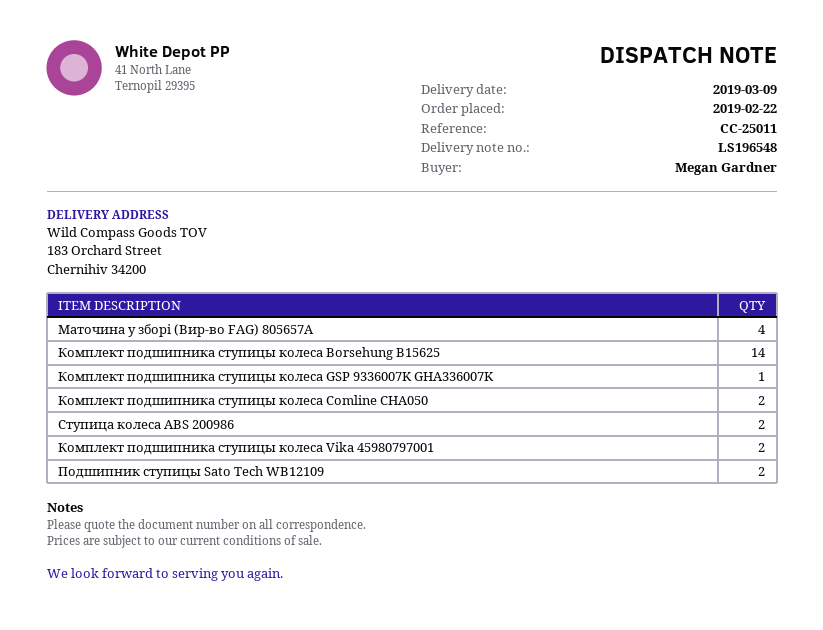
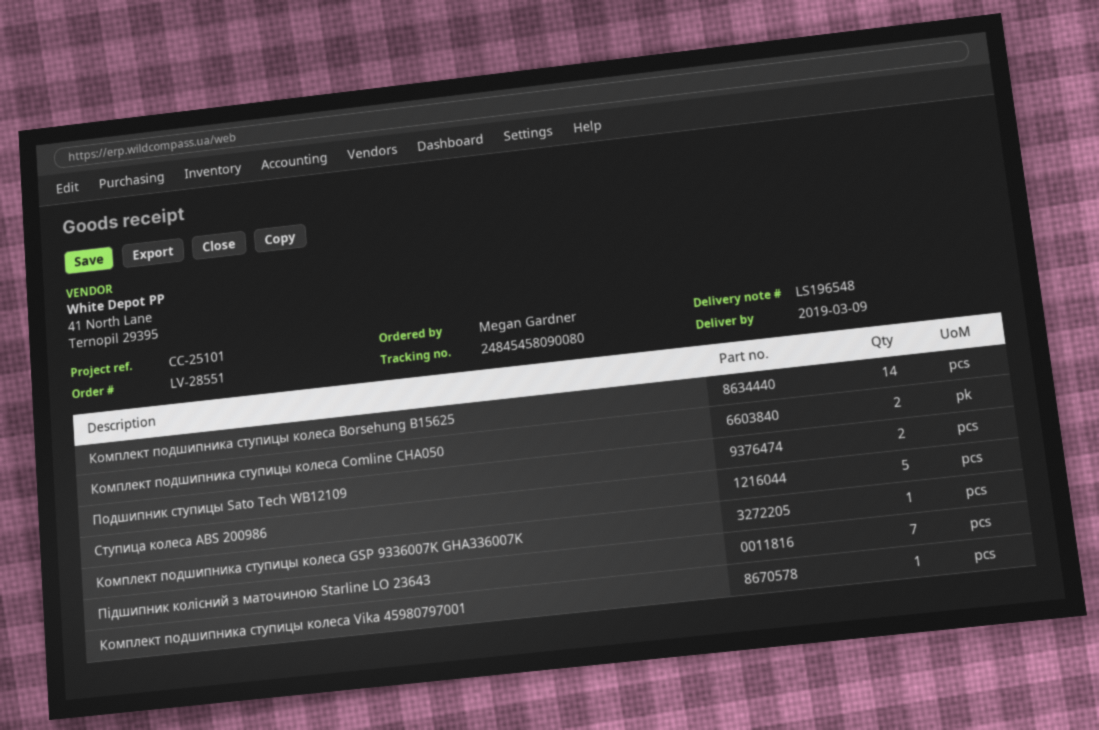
reference: CC-25011 -> CC-25101
Маточина у зборі (Вир-во FAG) 805657A: 4 -> none
Ступица колеса ABS 200986: 2 -> 5
Комплект подшипника ступицы колеса Vika 45980797001: 2 -> 1
Підшипник колісний з маточиною Starline LO 23643: none -> 7

